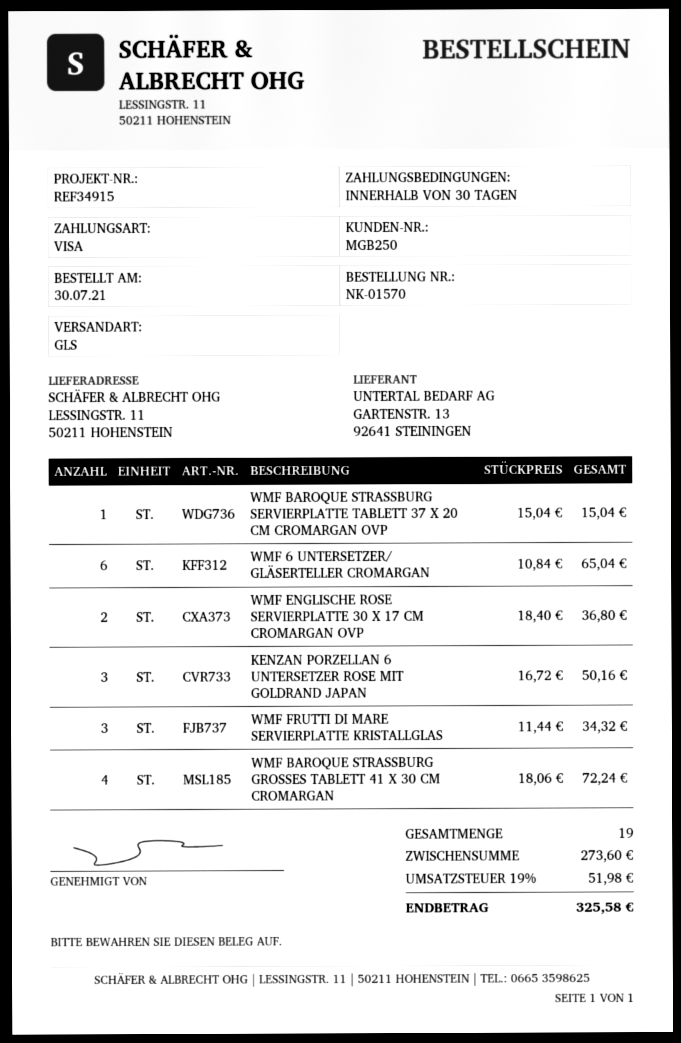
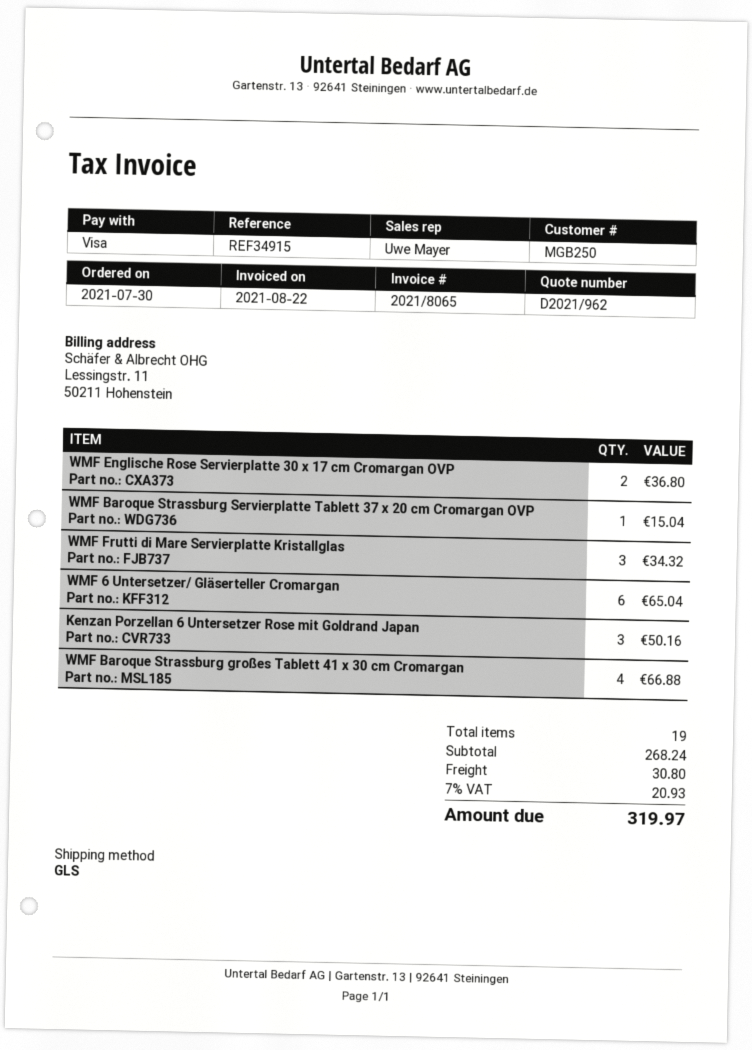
WMF BAROQUE STRASSBURG GROSSES TABLETT 41 X 30 CM CROMARGAN: 4 for 72.24 -> 4 for 66.88
subtotal: 273.60 -> 268.24
shipping: none -> 30.80
tax: 19% = 51.98 -> 7% = 20.93
total: 325.58 -> 319.97

